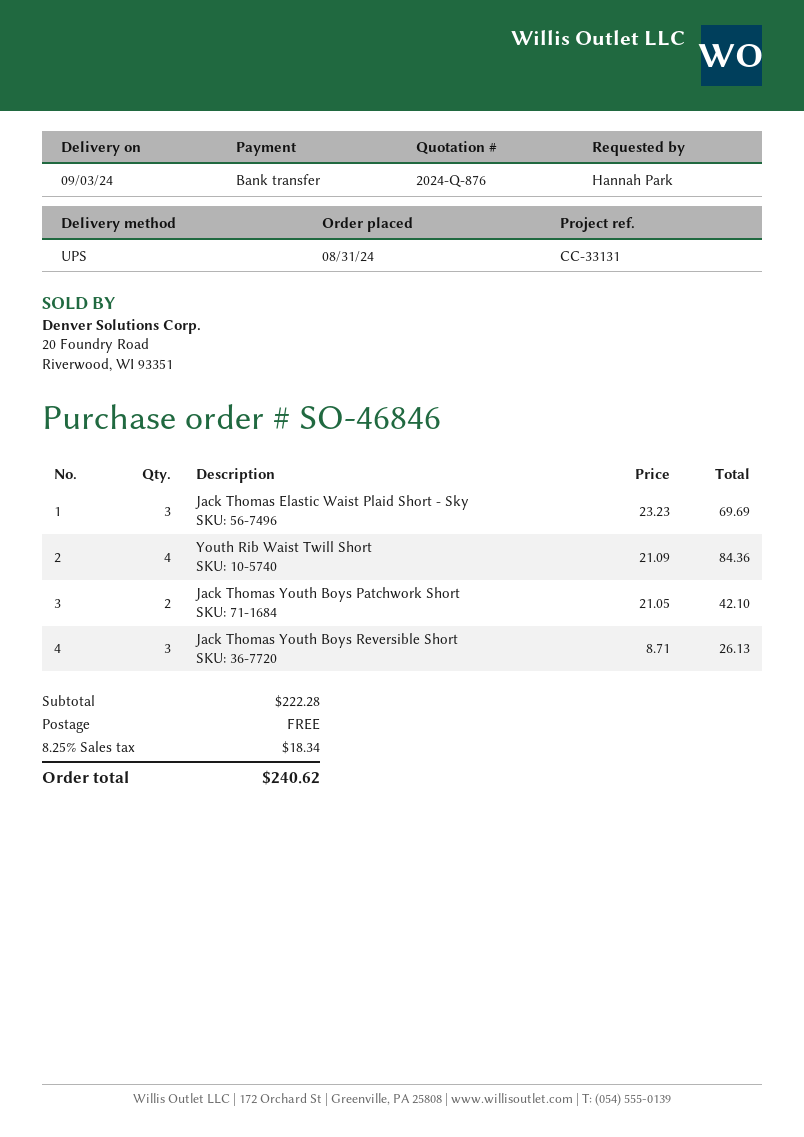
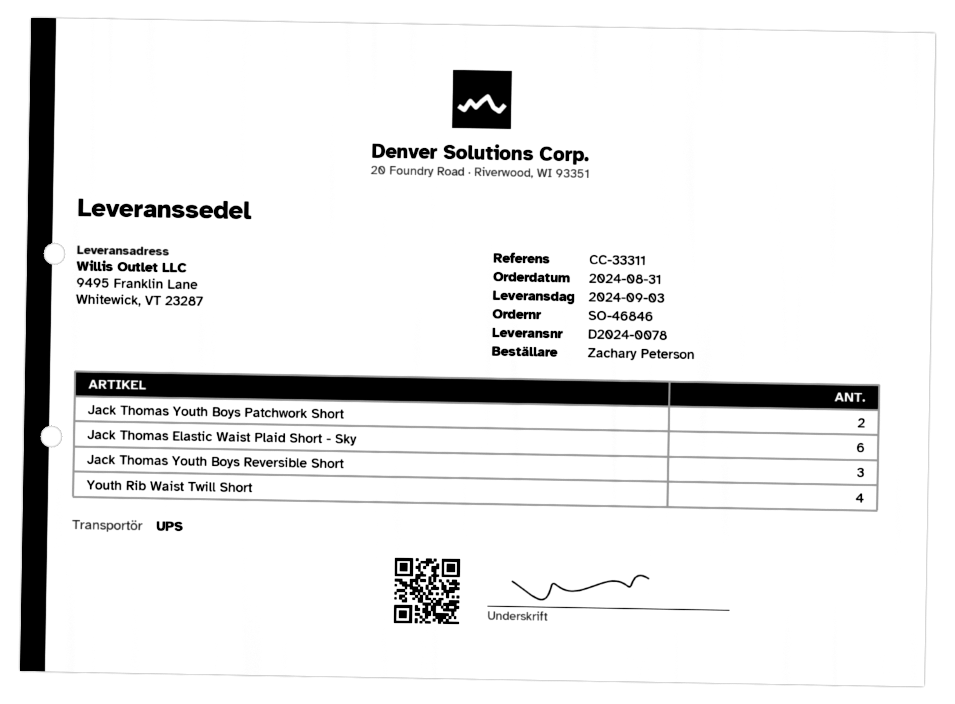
reference: CC-33131 -> CC-33311
ordered by: Hannah Park -> Zachary Peterson
Jack Thomas Elastic Waist Plaid Short - Sky: 3 -> 6

